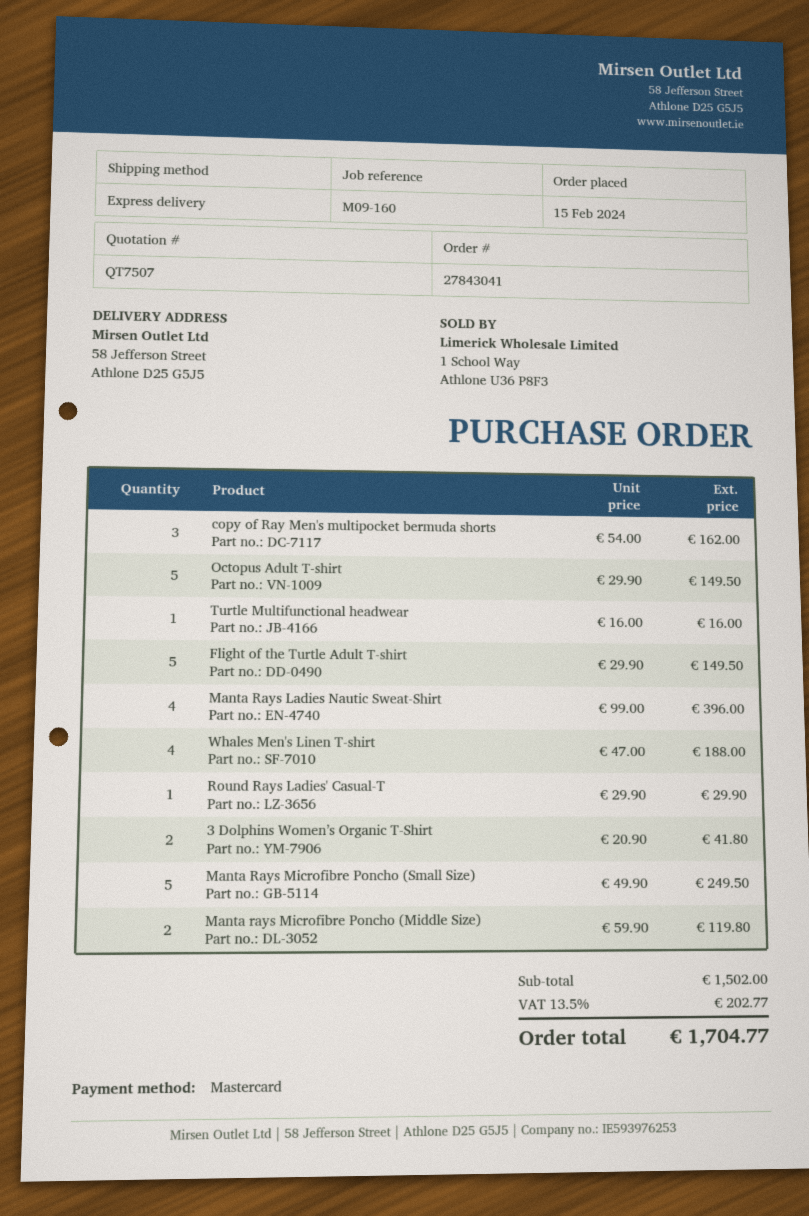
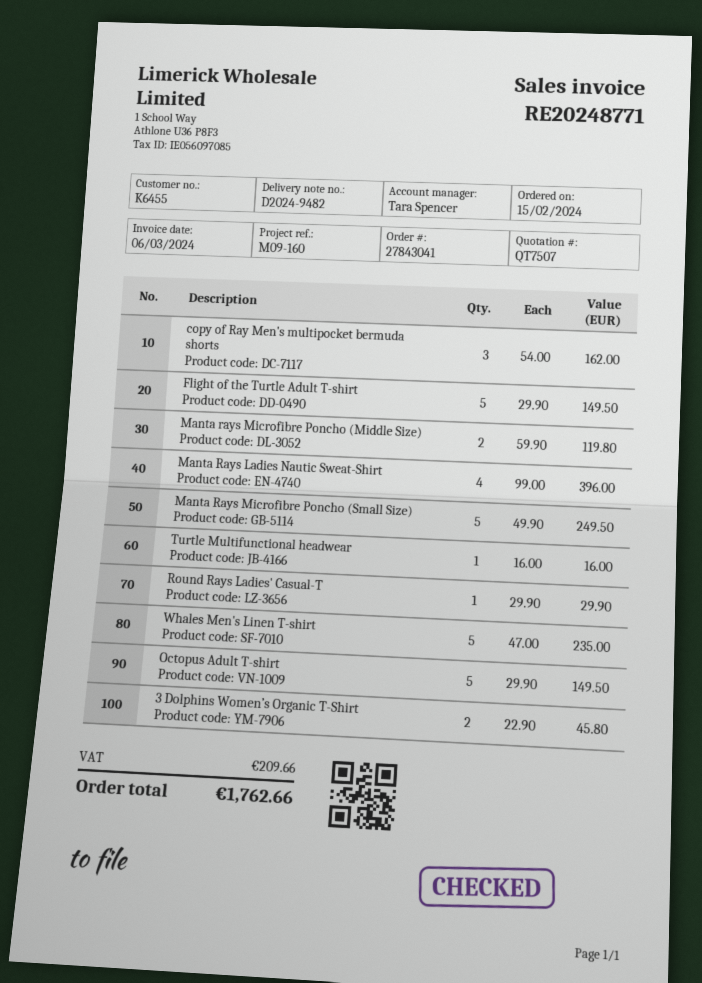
Whales Men's Linen T-shirt: 4 x 47.00 = 188.00 -> 5 x 47.00 = 235.00
3 Dolphins Women’s Organic T-Shirt: 2 x 20.90 = 41.80 -> 2 x 22.90 = 45.80
tax: 202.77 -> 209.66
total: 1704.77 -> 1762.66

